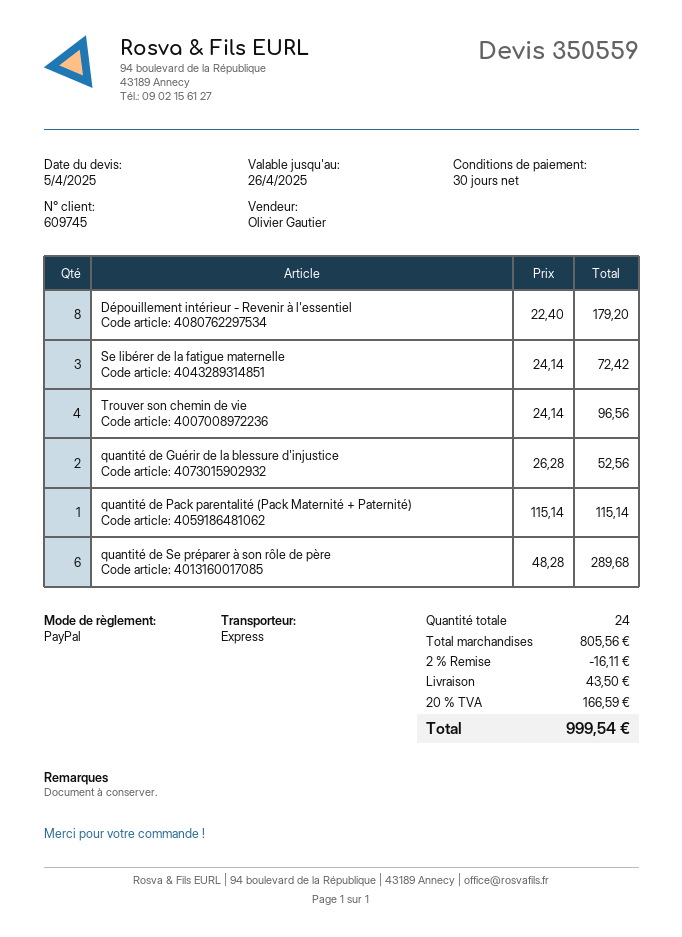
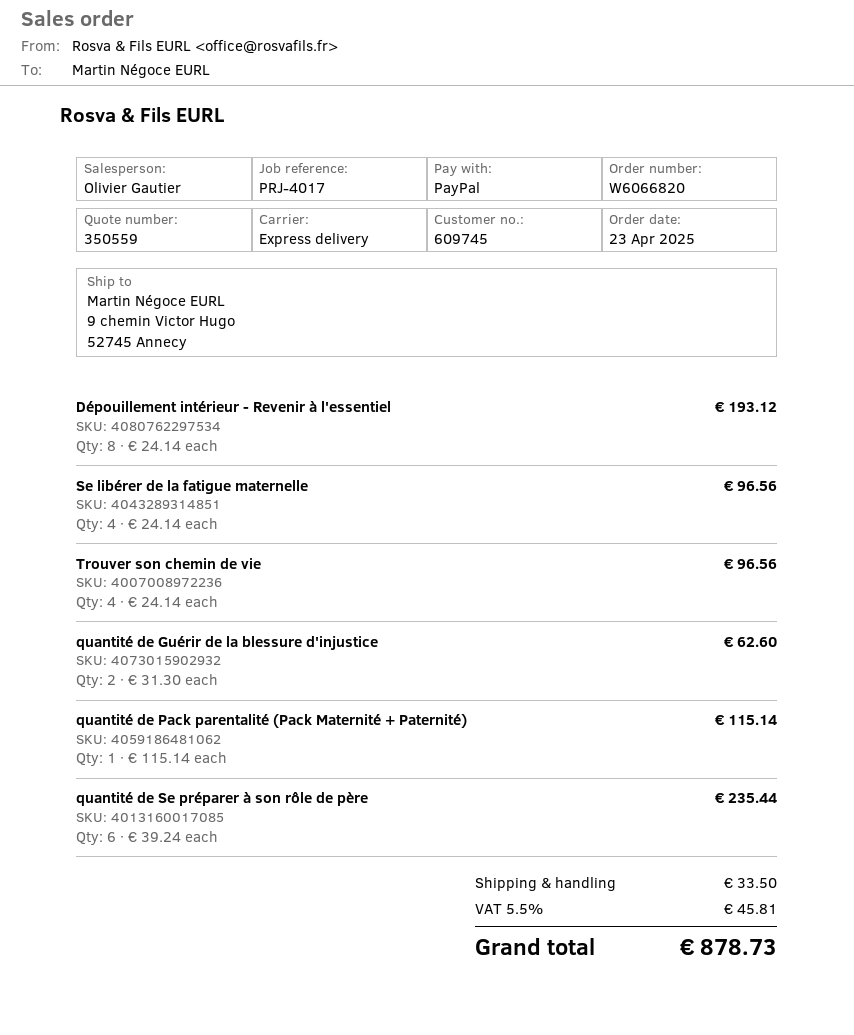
Dépouillement intérieur - Revenir à l'essentiel: 8 x 22.40 = 179.20 -> 8 x 24.14 = 193.12
Se libérer de la fatigue maternelle: 3 x 24.14 = 72.42 -> 4 x 24.14 = 96.56
quantité de Guérir de la blessure d'injustice: 2 x 26.28 = 52.56 -> 2 x 31.30 = 62.60
quantité de Se préparer à son rôle de père: 6 x 48.28 = 289.68 -> 6 x 39.24 = 235.44
discount: 2% = 16.11 -> none
shipping: 43.50 -> 33.50
tax: 20% = 166.59 -> 5.5% = 45.81
total: 999.54 -> 878.73

